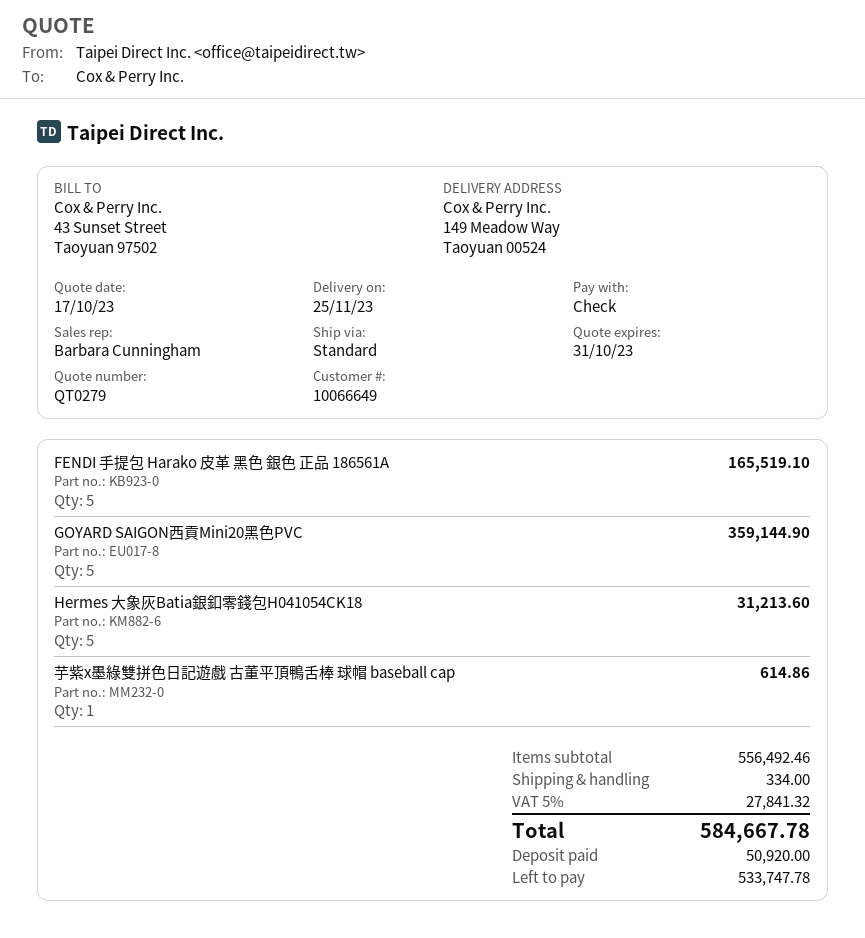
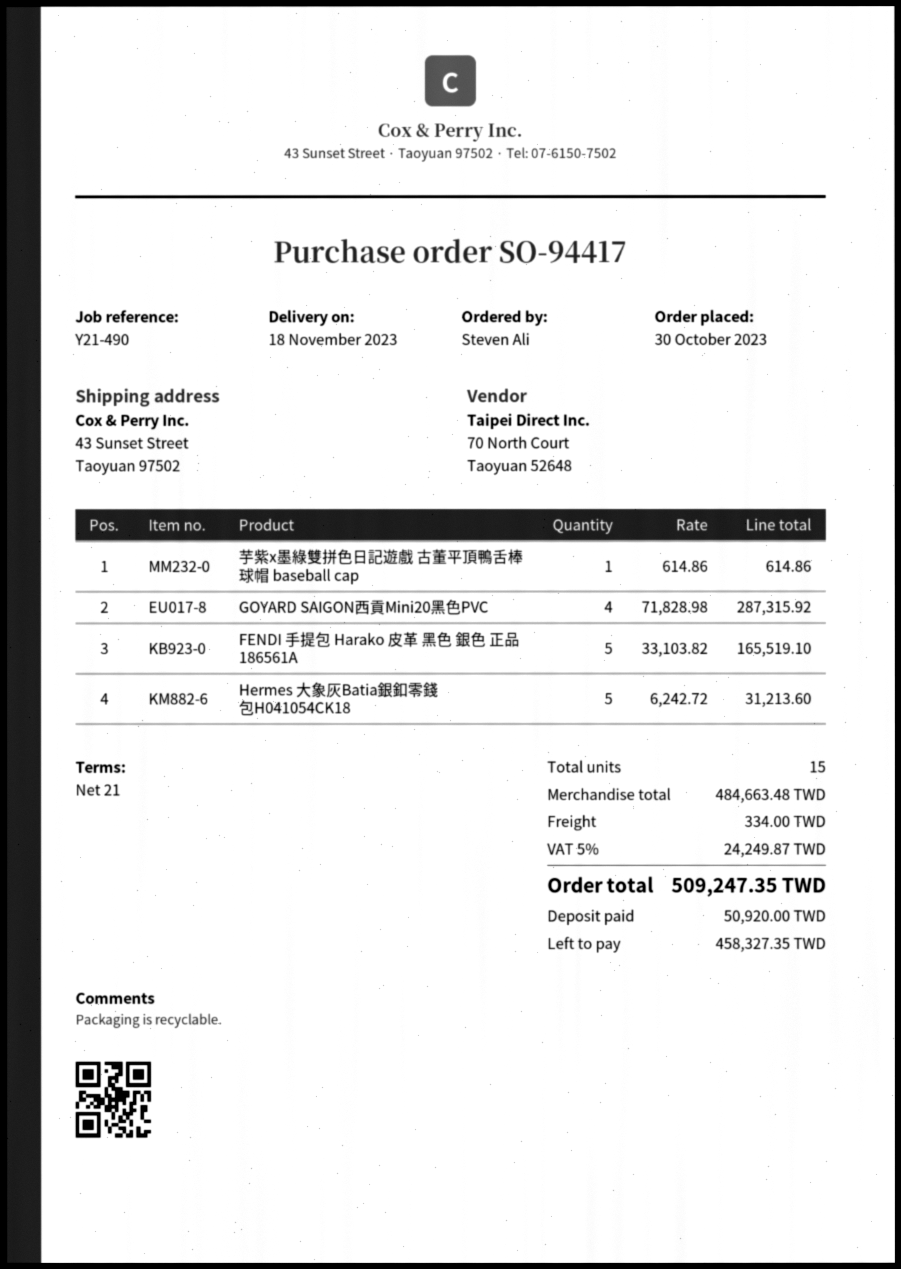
delivery date: 2023-11-25 -> 2023-11-18
ship to: 149 Meadow Way, Taoyuan 00524 -> 43 Sunset Street, Taoyuan 97502
GOYARD SAIGON西貢Mini20黑色PVC: 5 for 359144.90 -> 4 for 287315.92
subtotal: 556492.46 -> 484663.48
tax: 5% = 27841.32 -> 5% = 24249.87
total: 584667.78 -> 509247.35
balance: 533747.78 -> 458327.35

